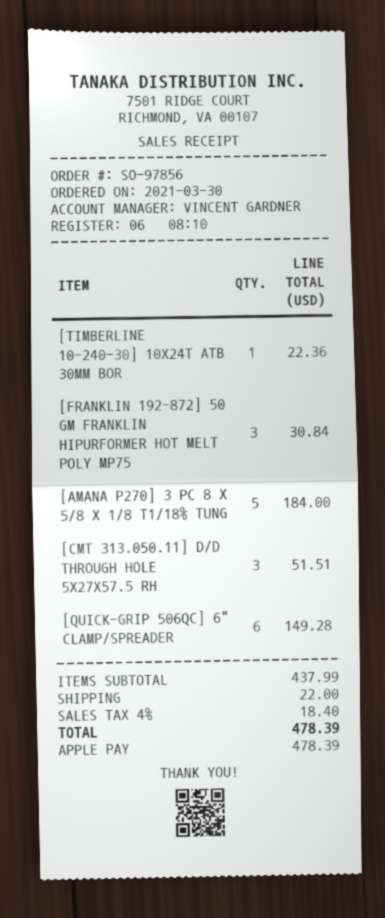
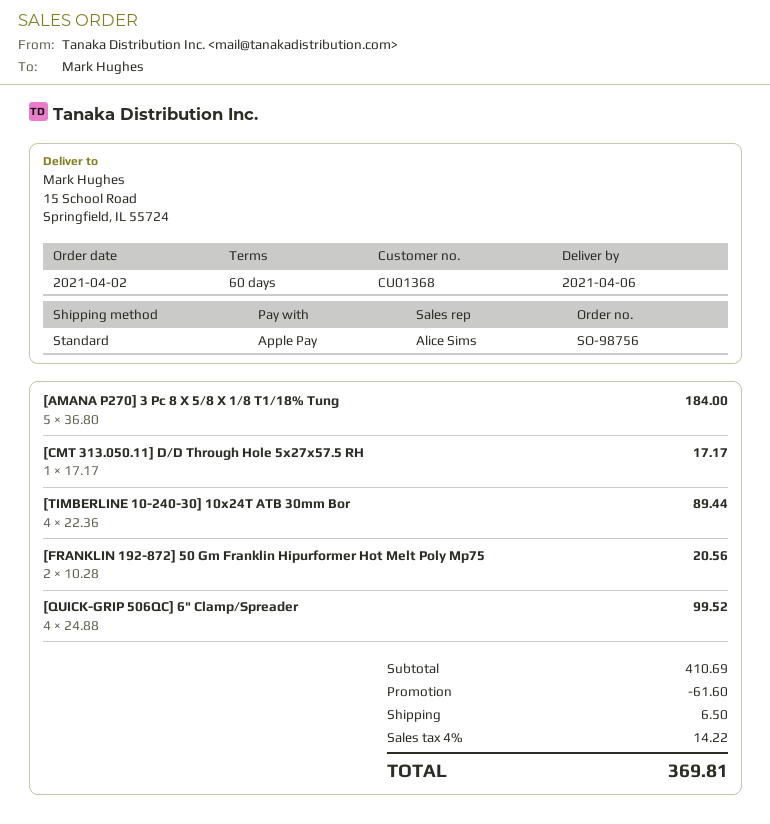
order number: SO-97856 -> SO-98756
order date: 2021-03-30 -> 2021-04-02
sales rep: VINCENT GARDNER -> Alice Sims
[TIMBERLINE 10-240-30] 10X24T ATB 30MM BOR: 1 for 22.36 -> 4 for 89.44
[FRANKLIN 192-872] 50 GM FRANKLIN HIPURFORMER HOT MELT POLY MP75: 3 for 30.84 -> 2 for 20.56
[CMT 313.050.11] D/D THROUGH HOLE 5X27X57.5 RH: 3 for 51.51 -> 1 for 17.17
[QUICK-GRIP 506QC] 6" CLAMP/SPREADER: 6 for 149.28 -> 4 for 99.52
subtotal: 437.99 -> 410.69
discount: none -> 61.60
shipping: 22.00 -> 6.50
tax: 4% = 18.40 -> 4% = 14.22
total: 478.39 -> 369.81

